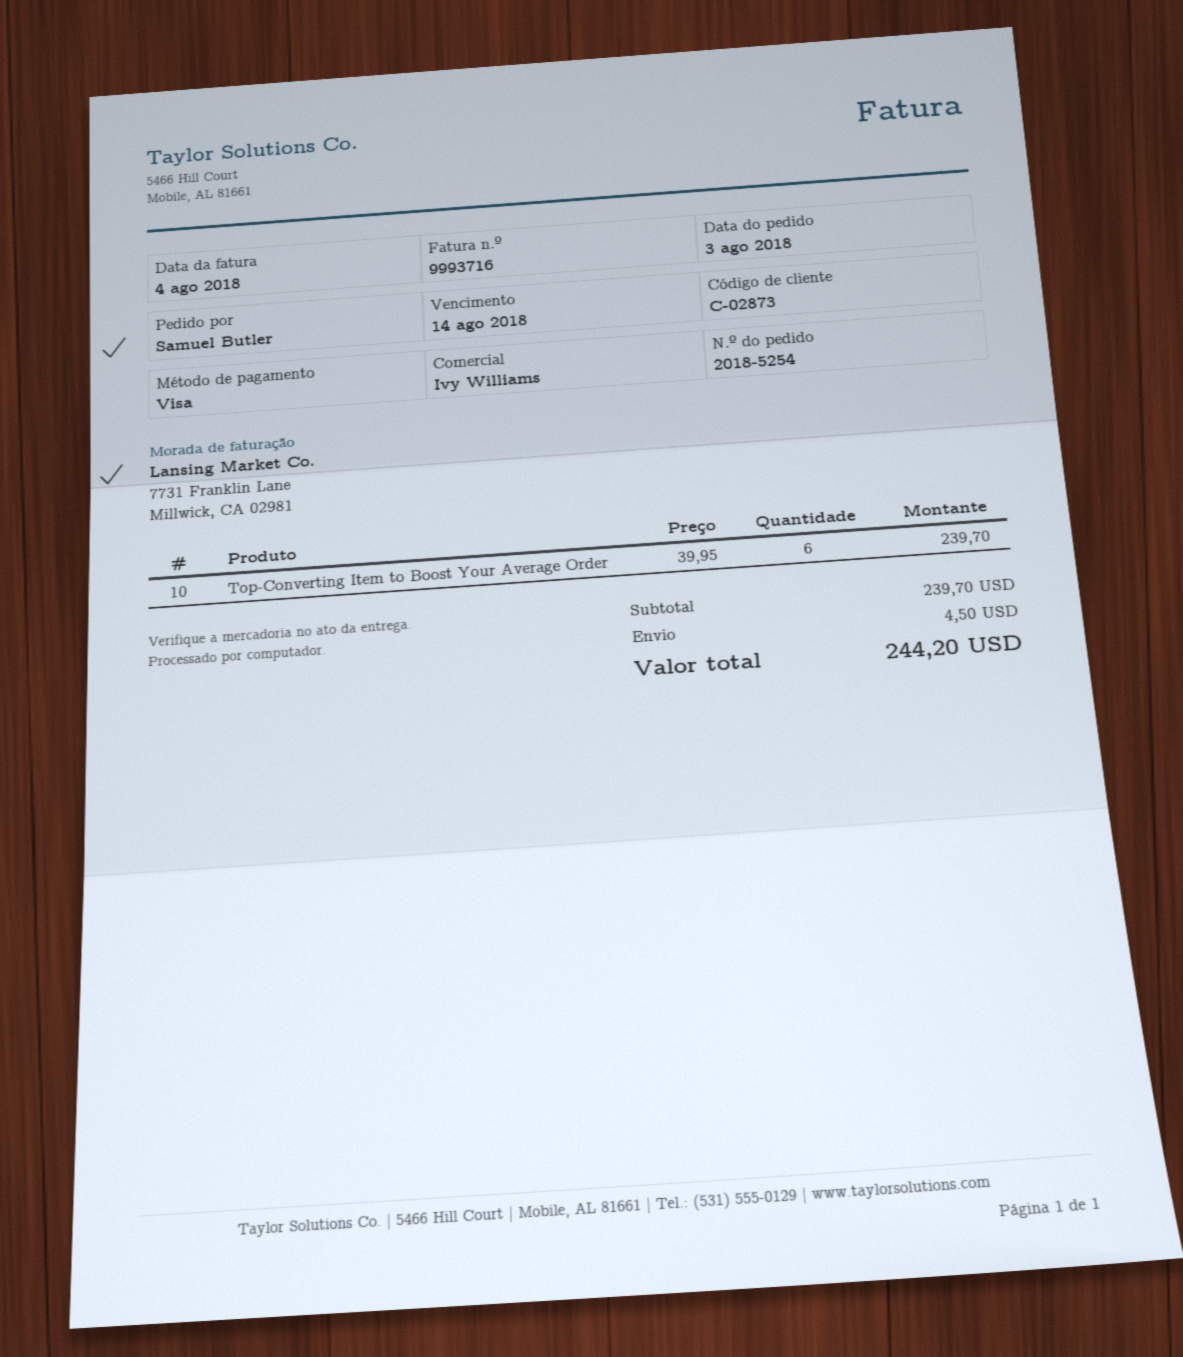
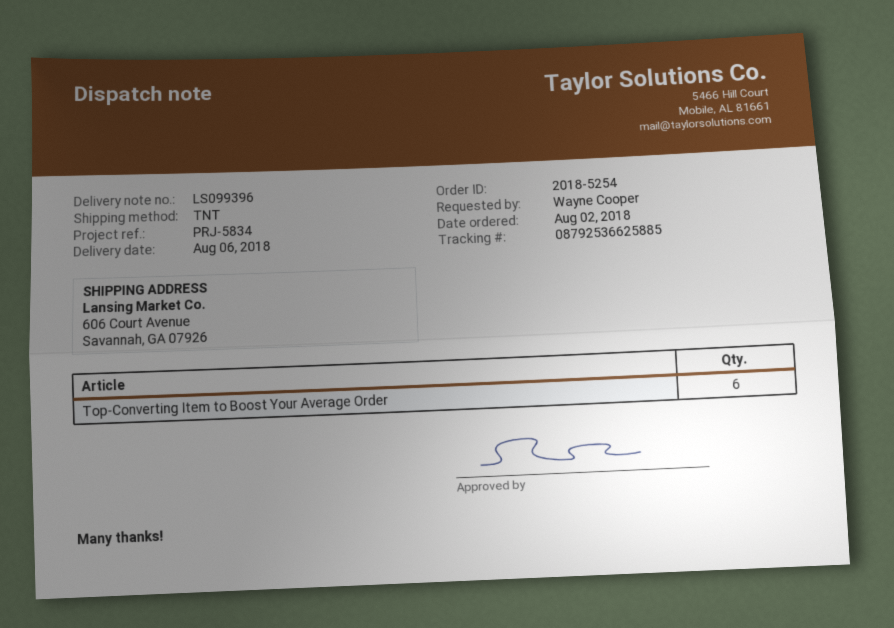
order date: 2018-08-03 -> 2018-08-02
ordered by: Samuel Butler -> Wayne Cooper

